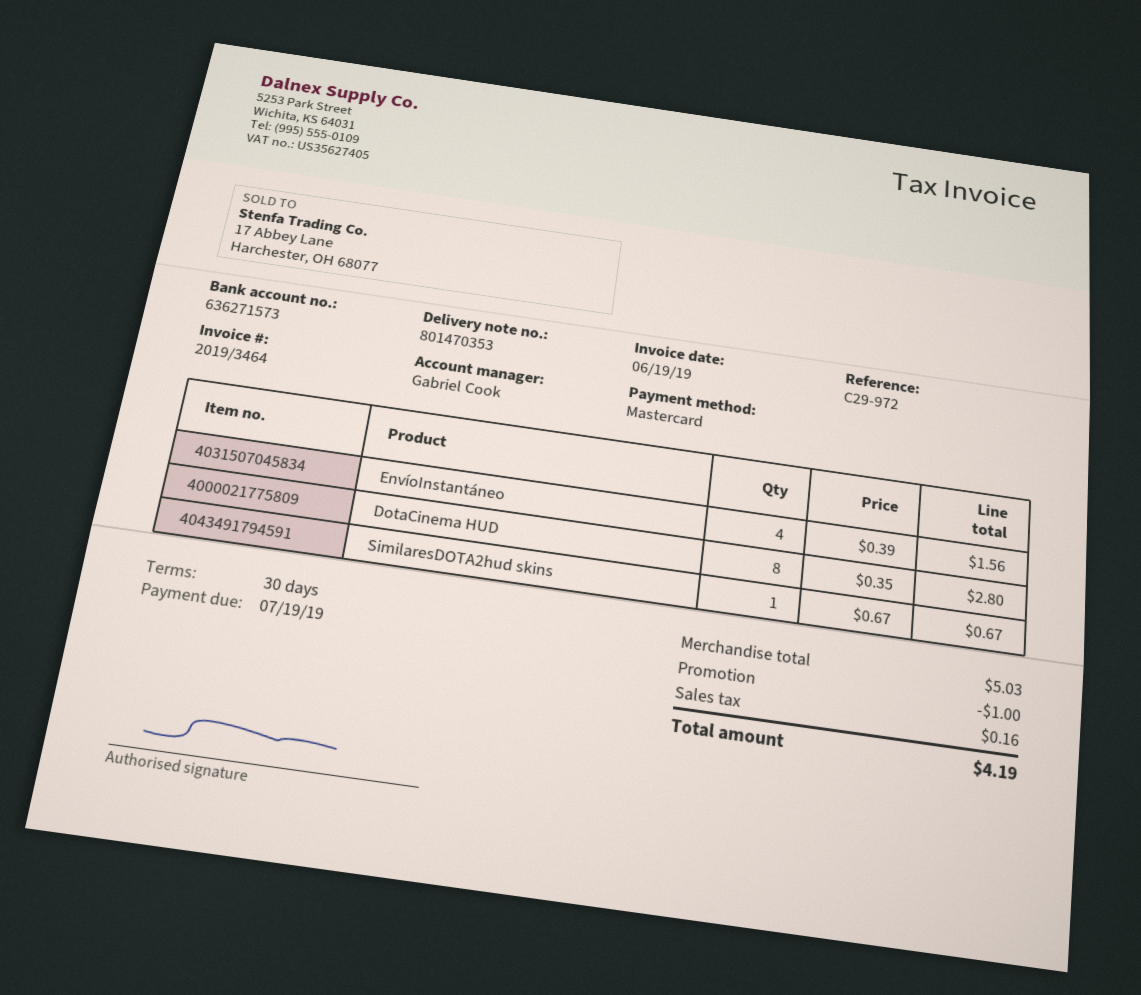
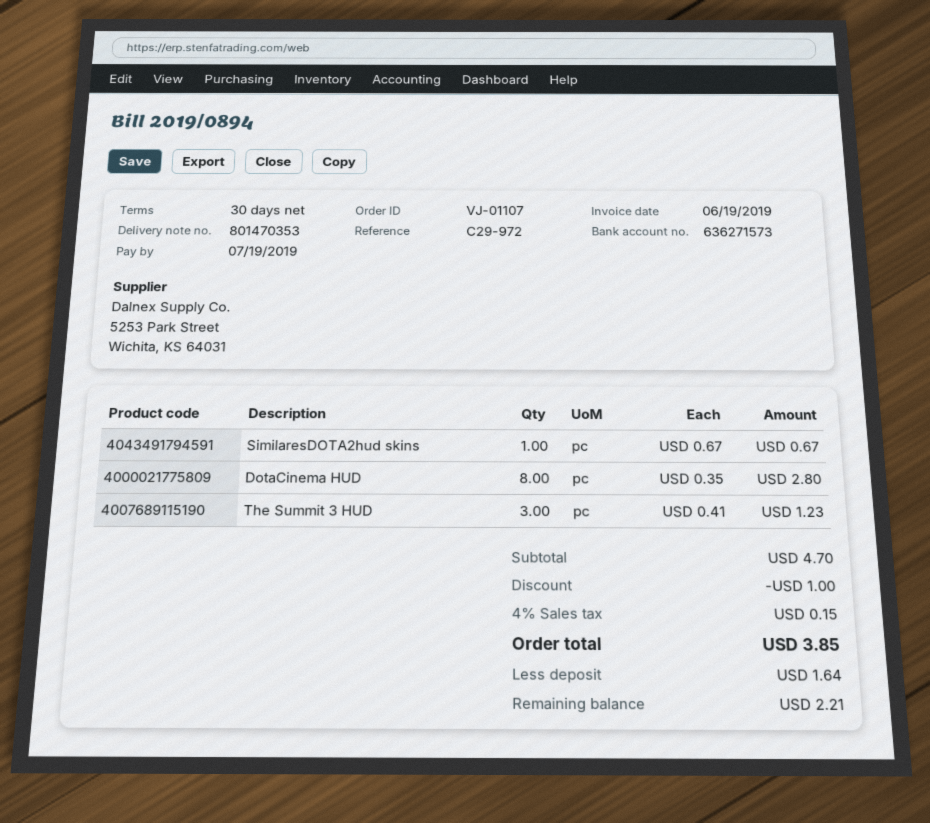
invoice number: 2019/3464 -> 2019/0894
EnvíoInstantáneo: 4 x 0.39 = 1.56 -> none
The Summit 3 HUD: none -> 3 x 0.41 = 1.23
subtotal: 5.03 -> 4.70
tax: 0.16 -> 0.15
total: 4.19 -> 3.85

